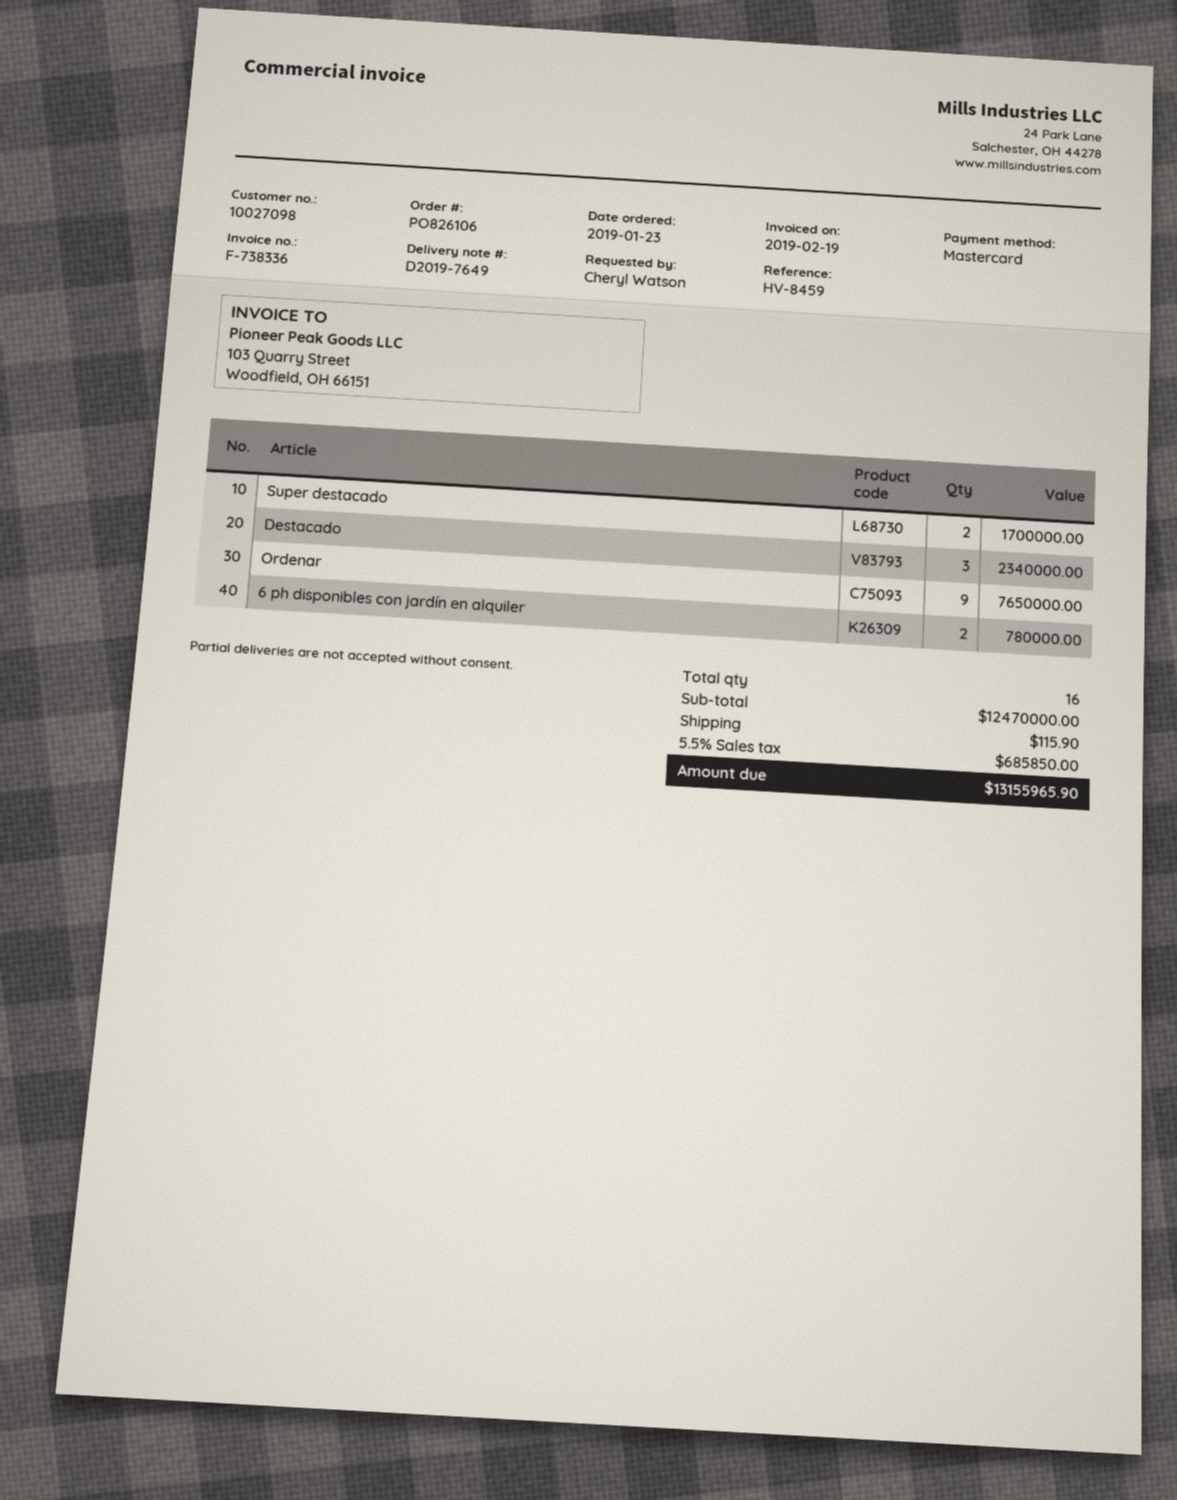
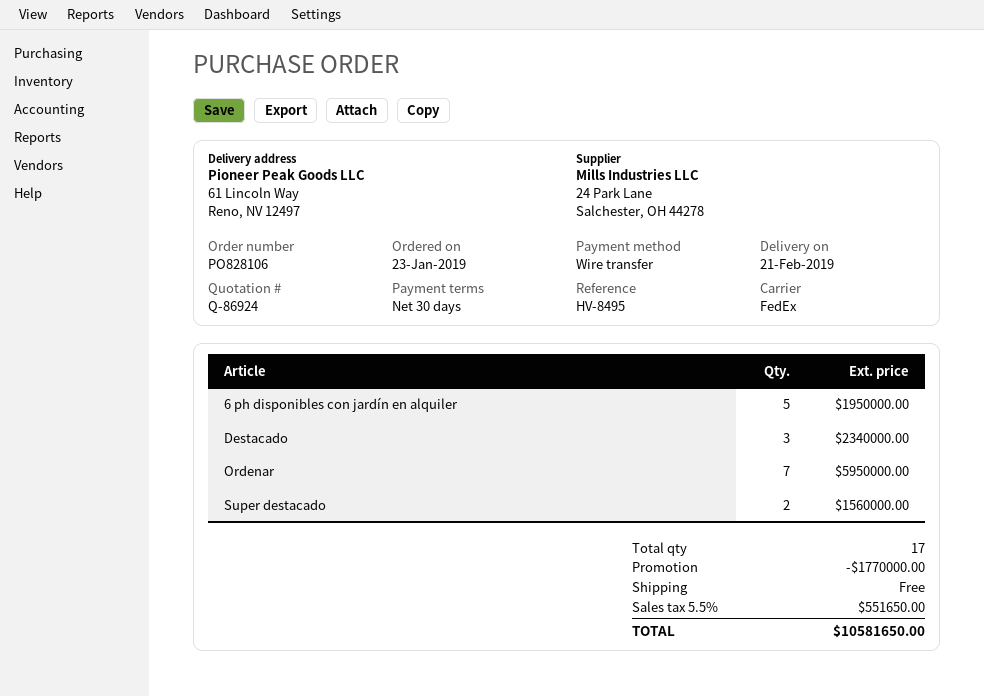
order number: PO826106 -> PO828106
reference: HV-8459 -> HV-8495
payment method: Mastercard -> bank transfer
Super destacado: 2 for 1700000.00 -> 2 for 1560000.00
Ordenar: 9 for 7650000.00 -> 7 for 5950000.00
6 ph disponibles con jardín en alquiler: 2 for 780000.00 -> 5 for 1950000.00
total quantity: 16 -> 17
discount: none -> 1770000.00
shipping: 115.90 -> 0.00
tax: 5.5% = 685850.00 -> 5.5% = 551650.00
total: 13155965.90 -> 10581650.00

